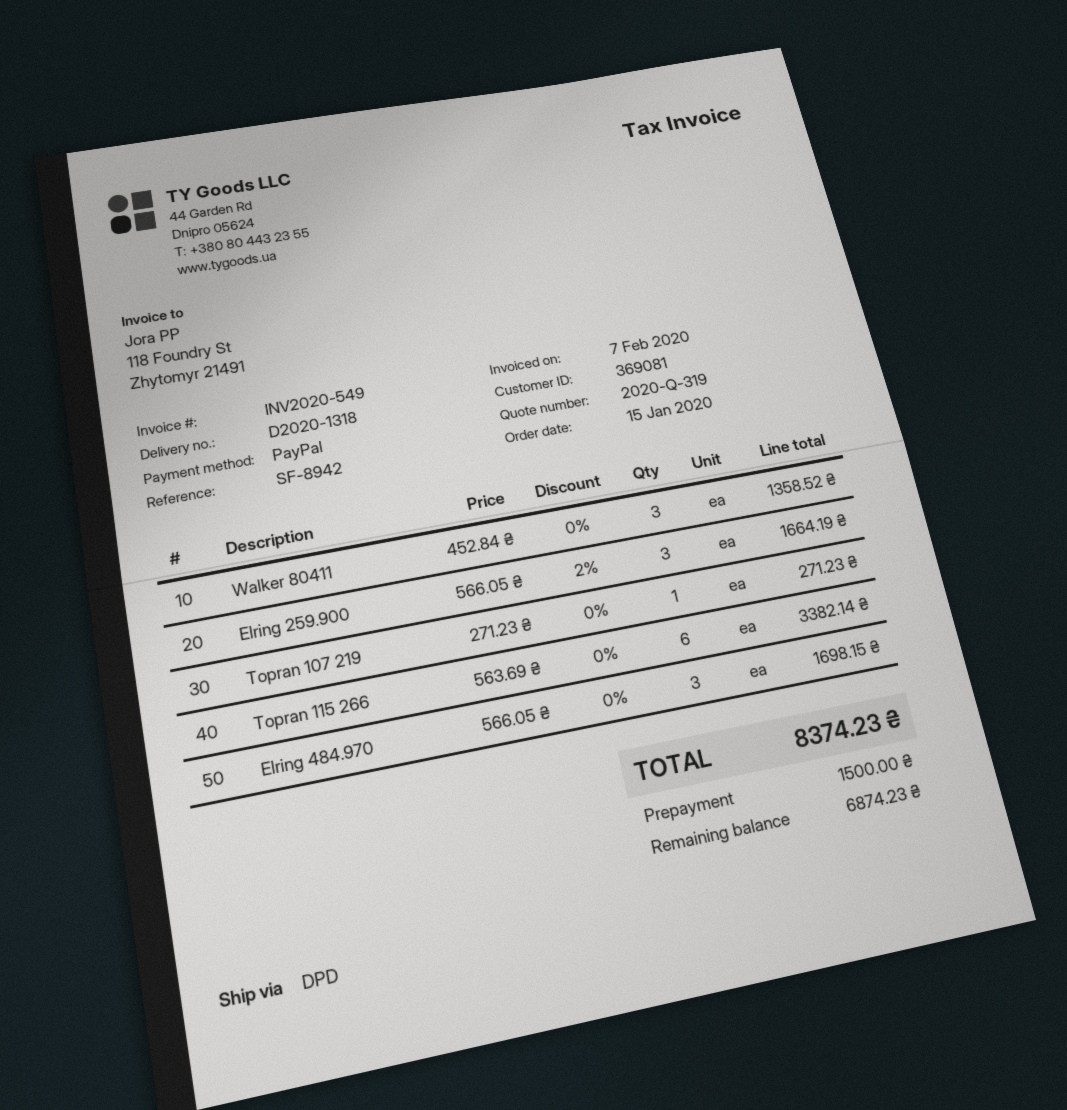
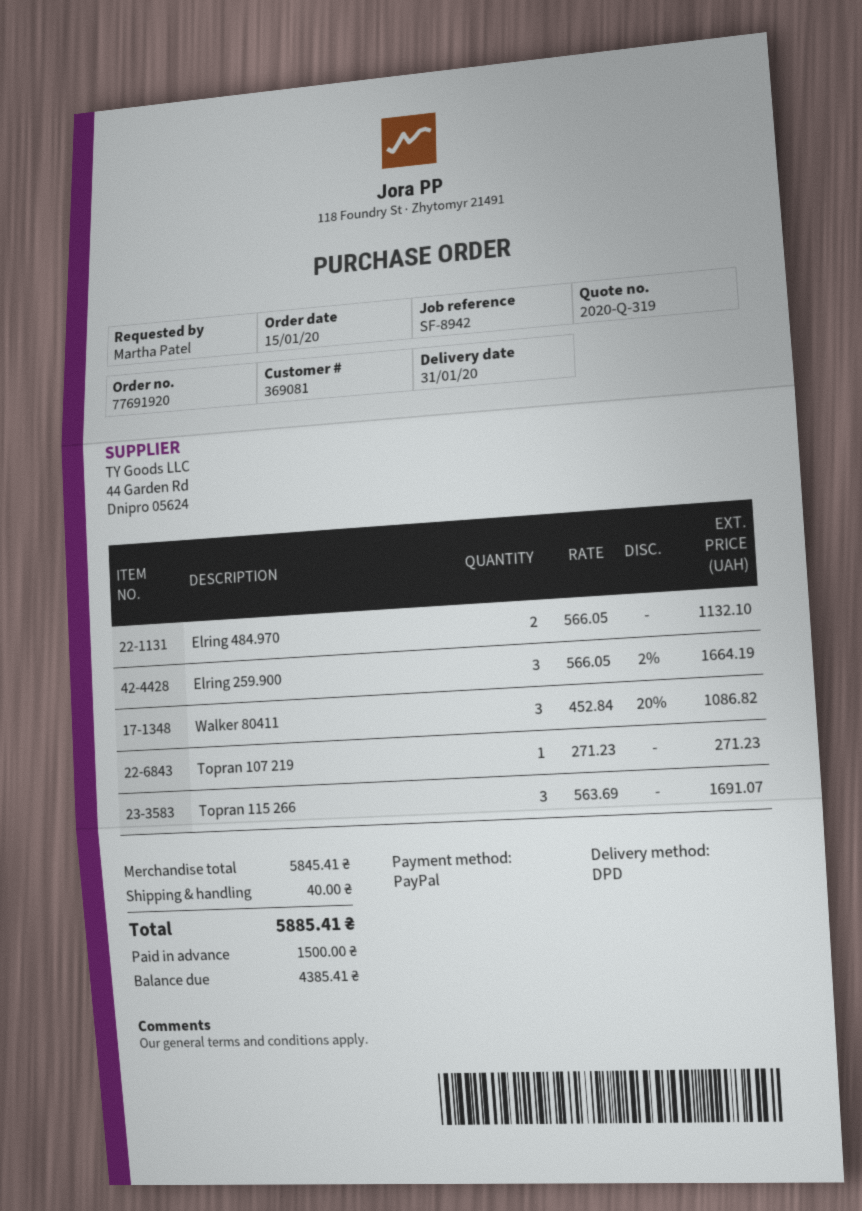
Walker 80411: 3 x 452.84 = 1358.52 -> 3 x 452.84 - 20% = 1086.82
Topran 115 266: 6 x 563.69 = 3382.14 -> 3 x 563.69 = 1691.07
Elring 484.970: 3 x 566.05 = 1698.15 -> 2 x 566.05 = 1132.10
shipping: none -> 40.00
total: 8374.23 -> 5885.41
balance: 6874.23 -> 4385.41

